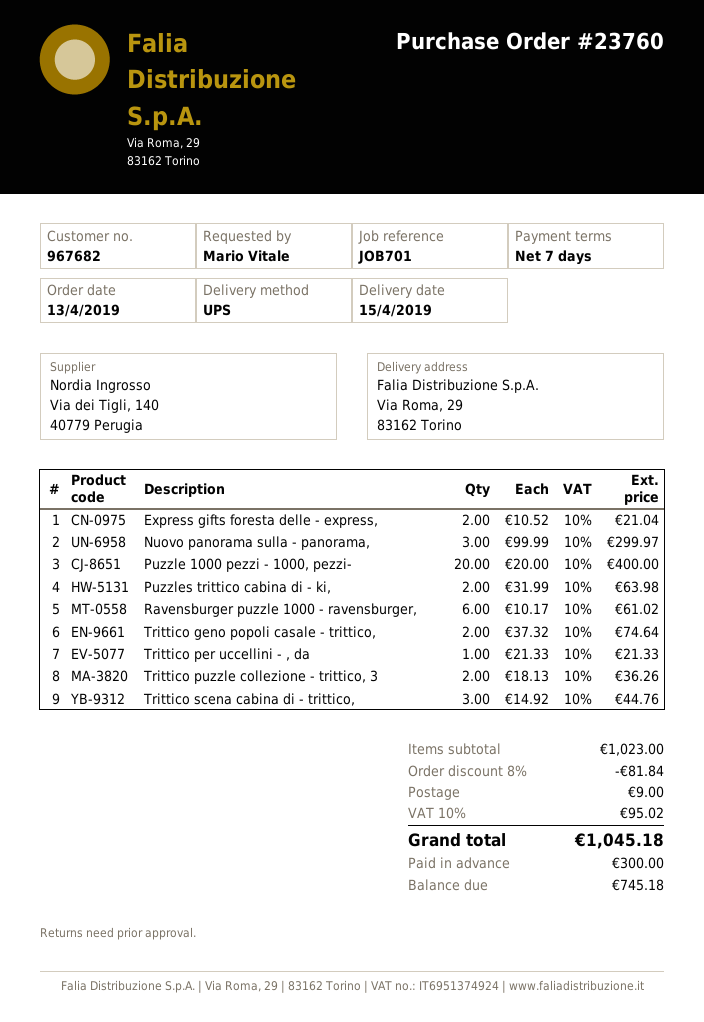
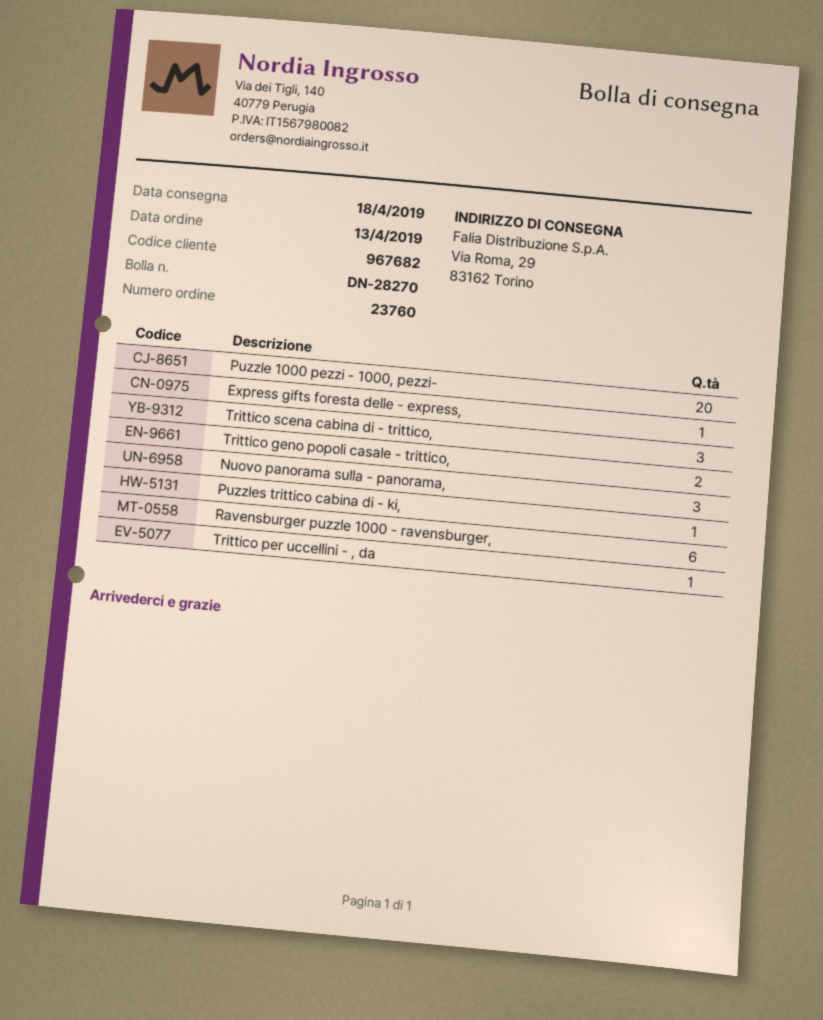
delivery date: 2019-04-15 -> 2019-04-18
Express gifts foresta delle - express,: 2 -> 1
Puzzles trittico cabina di - ki,: 2 -> 1
Trittico puzzle collezione - trittico, 3: 2 -> none

